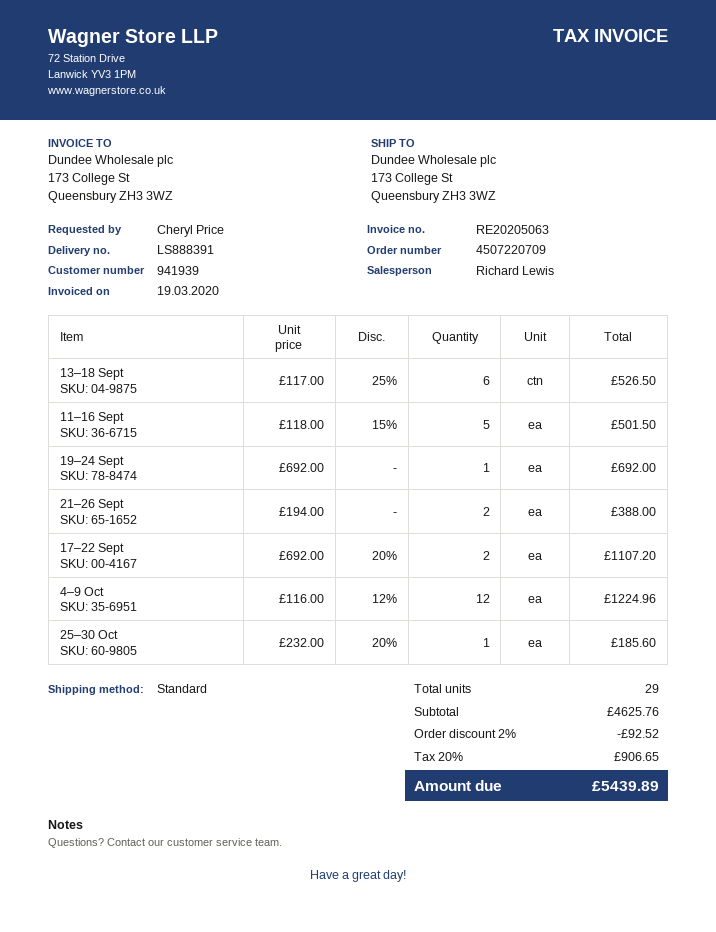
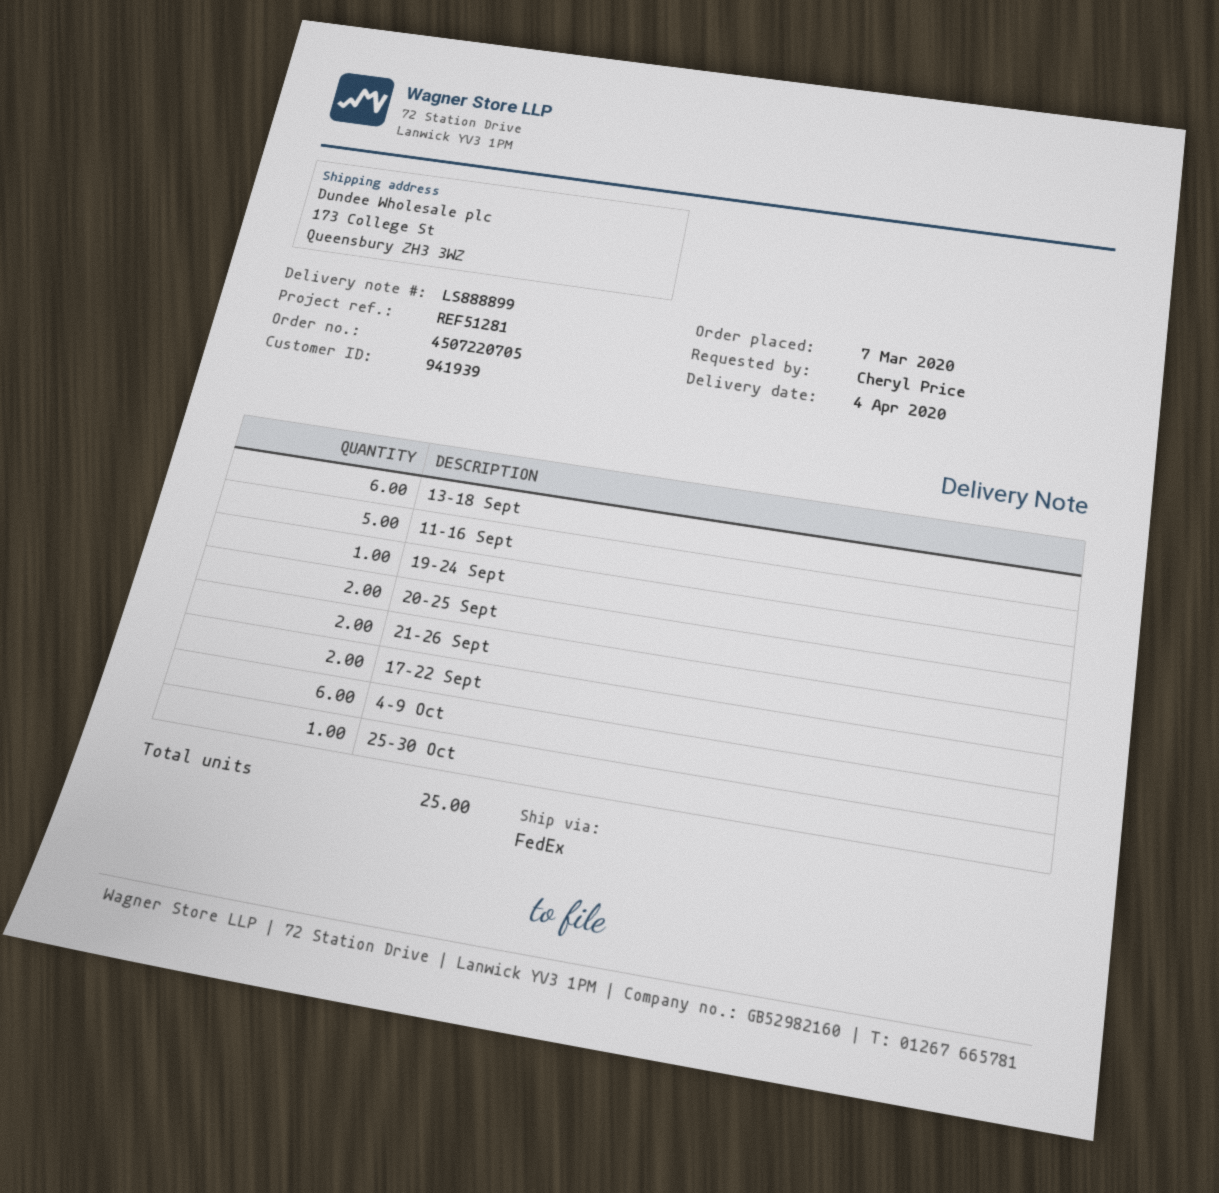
order number: 4507220709 -> 4507220705
delivery note number: LS888391 -> LS888899
shipping method: standard -> FedEx
4–9 Oct: 12 -> 6
20–25 Sept: none -> 2
total quantity: 29 -> 25

